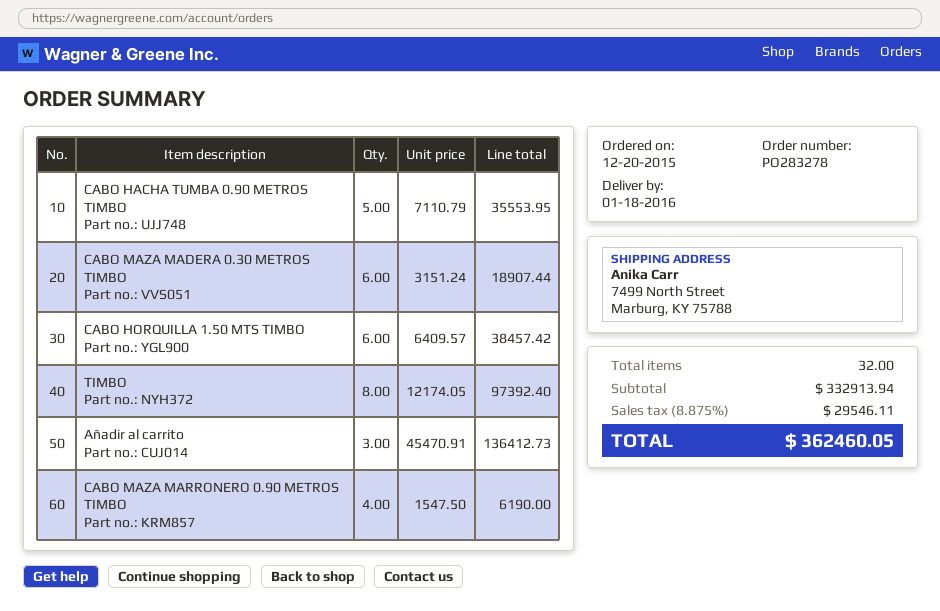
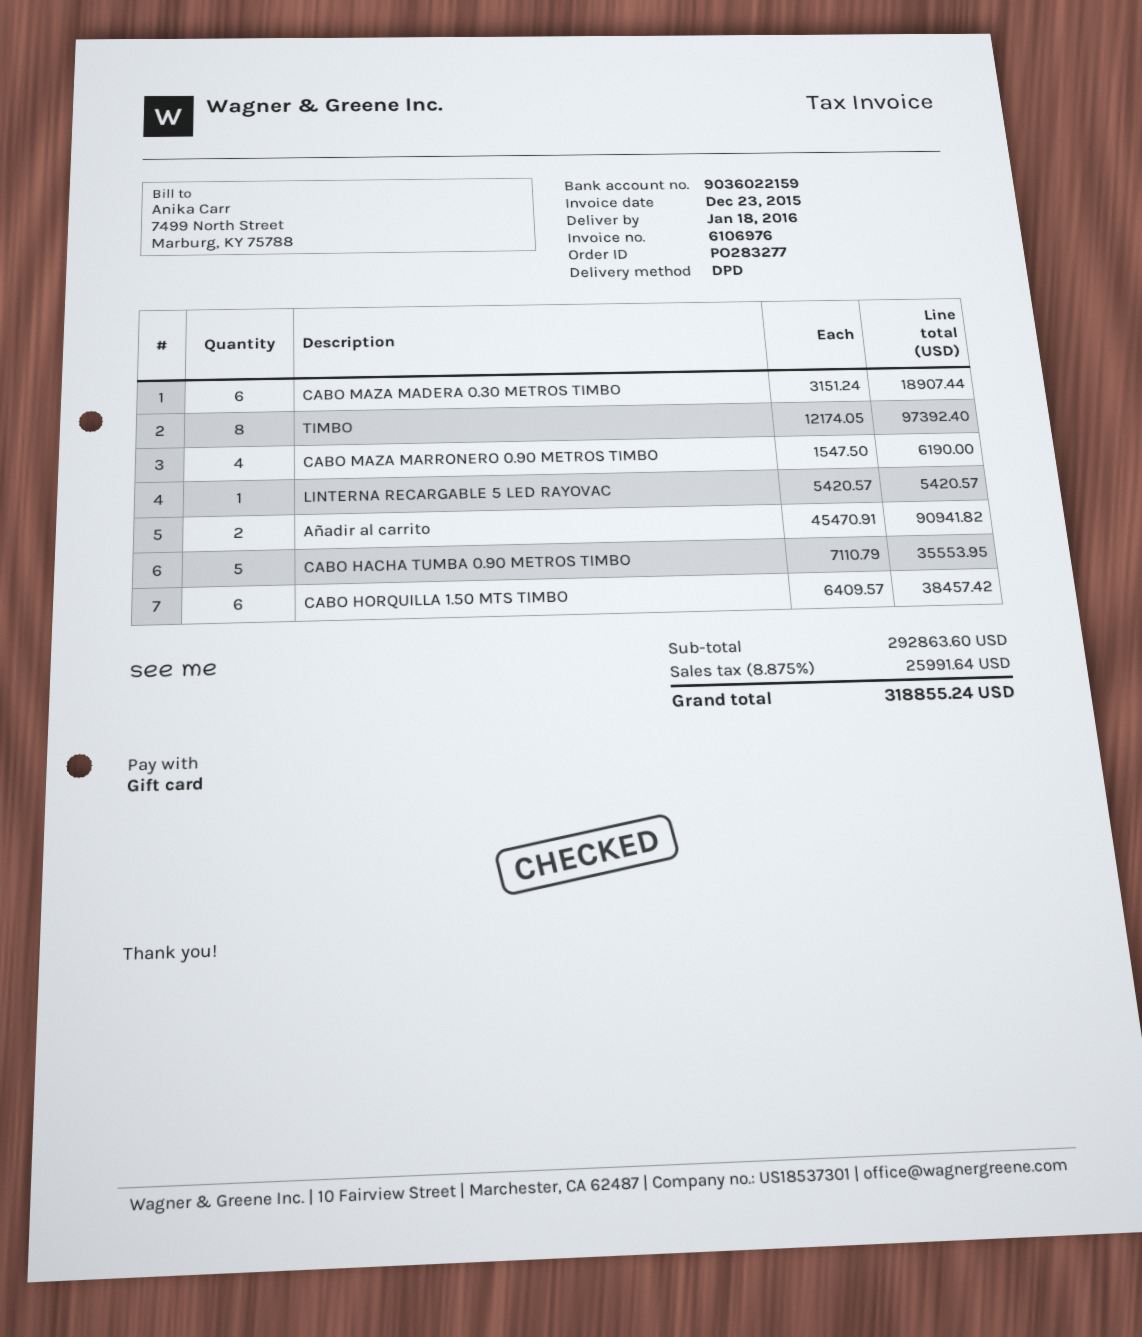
order number: PO283278 -> PO283277
Añadir al carrito: 3 x 45470.91 = 136412.73 -> 2 x 45470.91 = 90941.82
LINTERNA RECARGABLE 5 LED RAYOVAC: none -> 1 x 5420.57 = 5420.57
subtotal: 332913.94 -> 292863.60
tax: 8.875% = 29546.11 -> 8.875% = 25991.64
total: 362460.05 -> 318855.24

